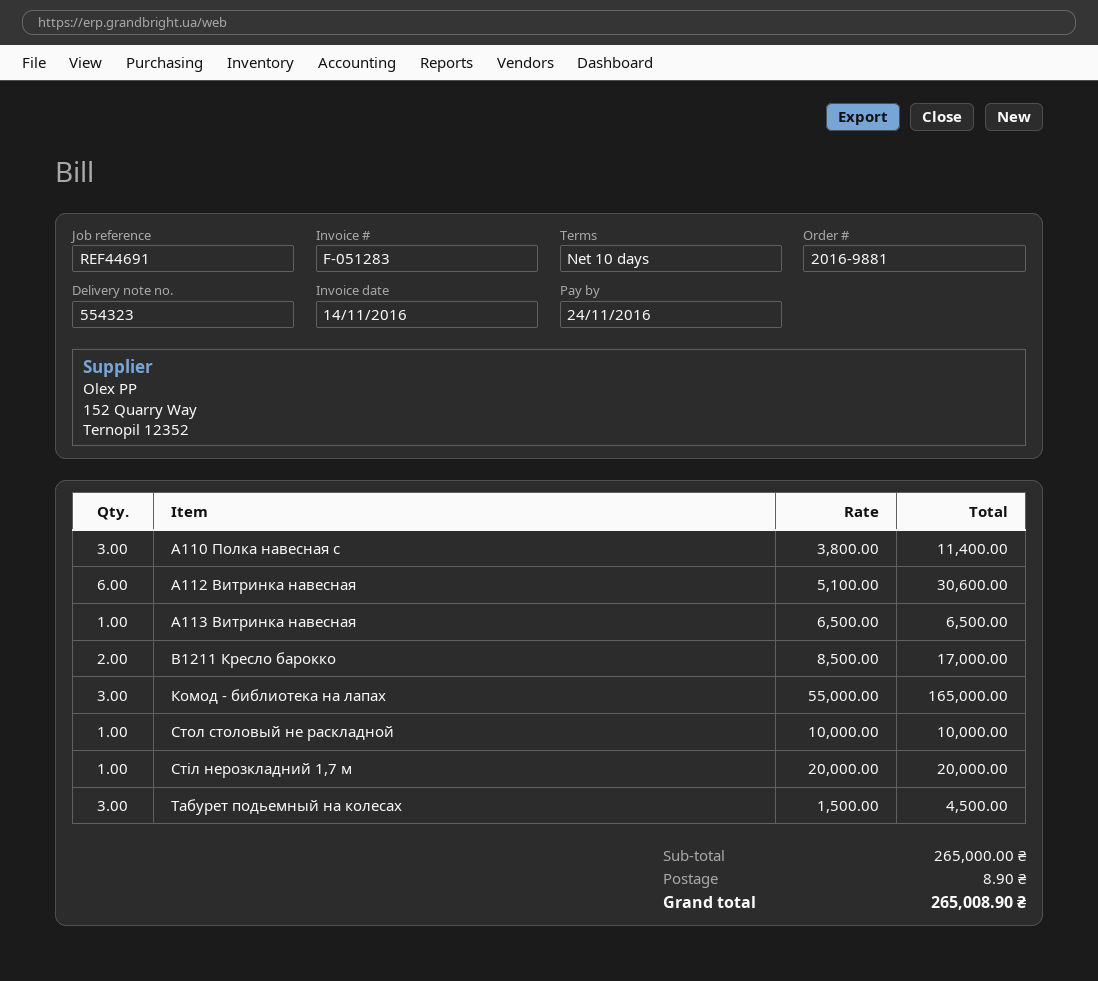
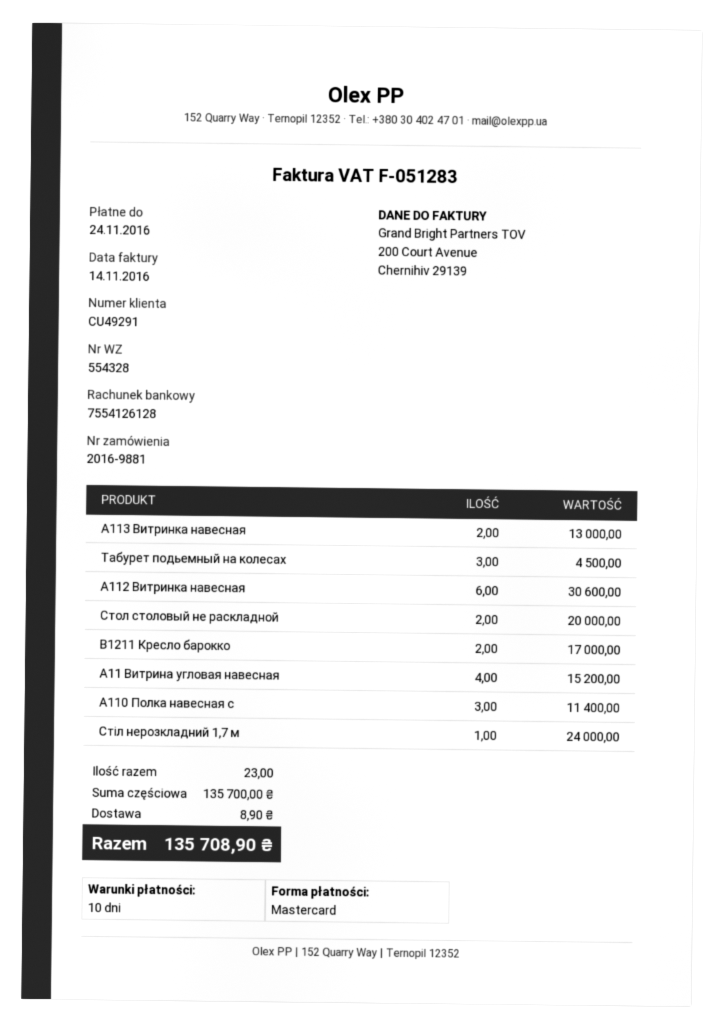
delivery note number: 554323 -> 554328
А113 Витринка навесная: 1 for 6500.00 -> 2 for 13000.00
Комод - библиотека на лапах: 3 for 165000.00 -> none
Стол столовый не раскладной: 1 for 10000.00 -> 2 for 20000.00
Стіл нерозкладний 1,7 м: 1 for 20000.00 -> 1 for 24000.00
А11 Витрина угловая навесная: none -> 4 for 15200.00
subtotal: 265000.00 -> 135700.00
total: 265008.90 -> 135708.90

